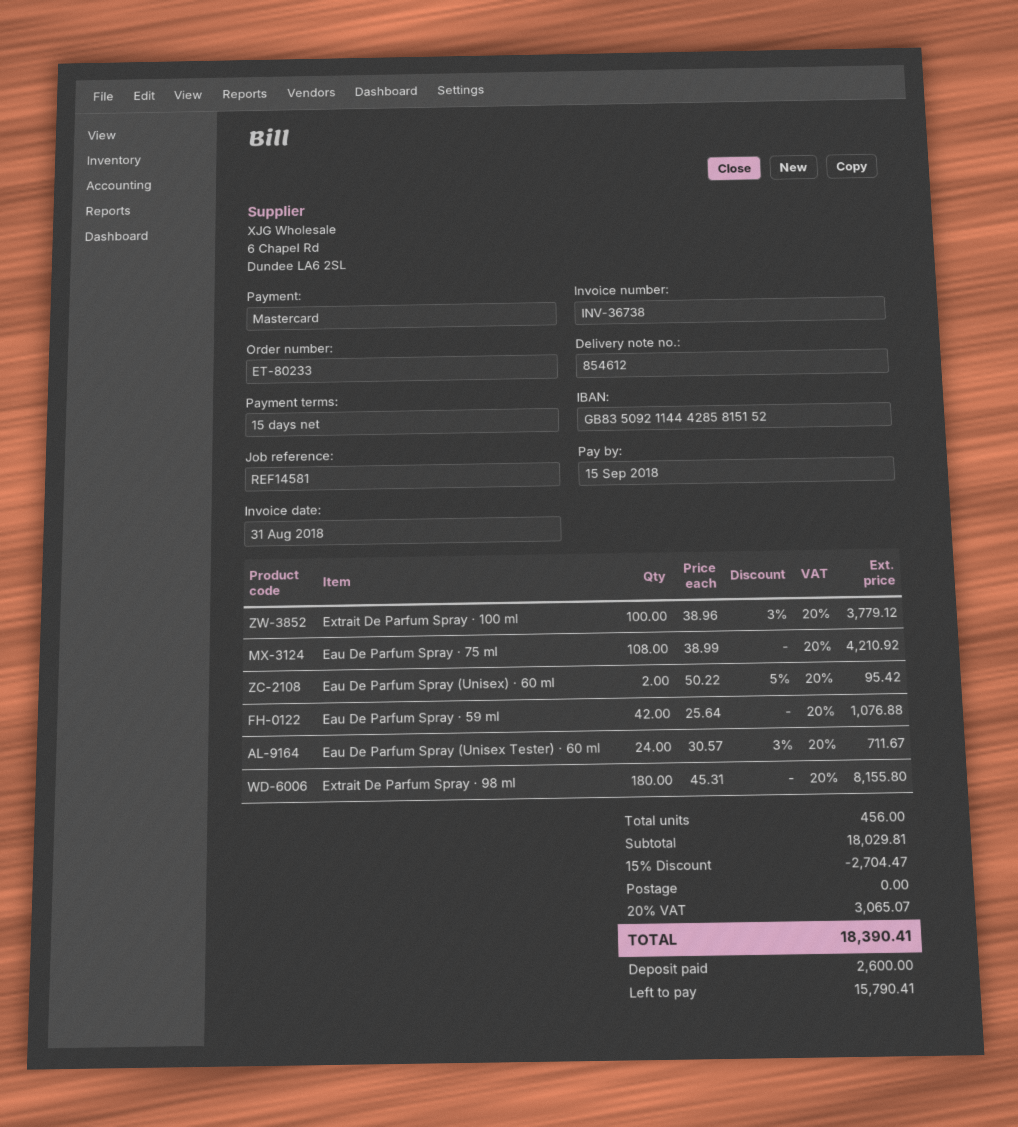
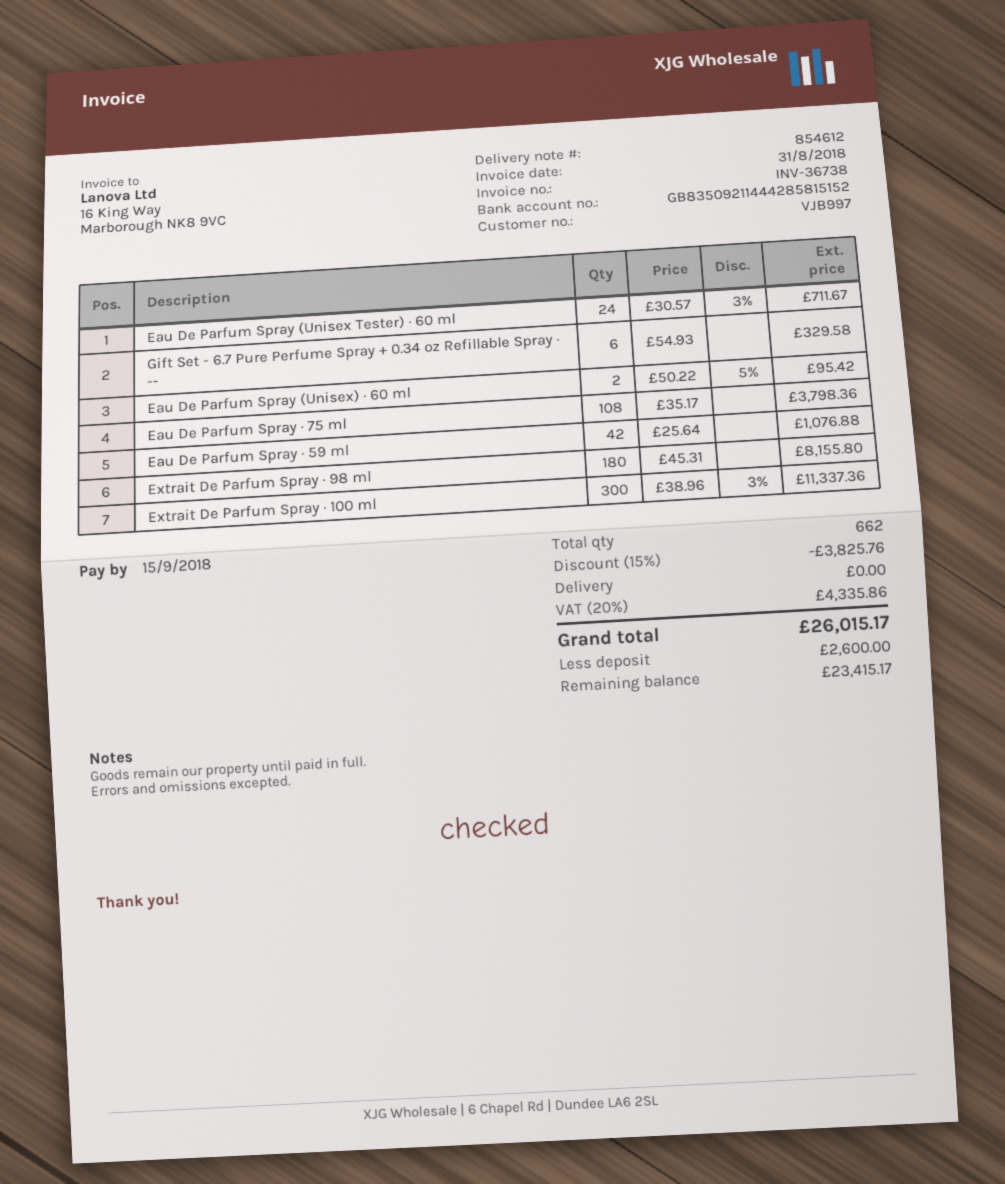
Extrait De Parfum Spray · 100 ml: 100 x 38.96 - 3% = 3779.12 -> 300 x 38.96 - 3% = 11337.36
Eau De Parfum Spray · 75 ml: 108 x 38.99 = 4210.92 -> 108 x 35.17 = 3798.36
Gift Set - 6.7 Pure Perfume Spray + 0.34 oz Refillable Spray · --: none -> 6 x 54.93 = 329.58
total quantity: 456 -> 662
discount: 15% = 2704.47 -> 15% = 3825.76
tax: 20% = 3065.07 -> 20% = 4335.86
total: 18390.41 -> 26015.17
balance: 15790.41 -> 23415.17

